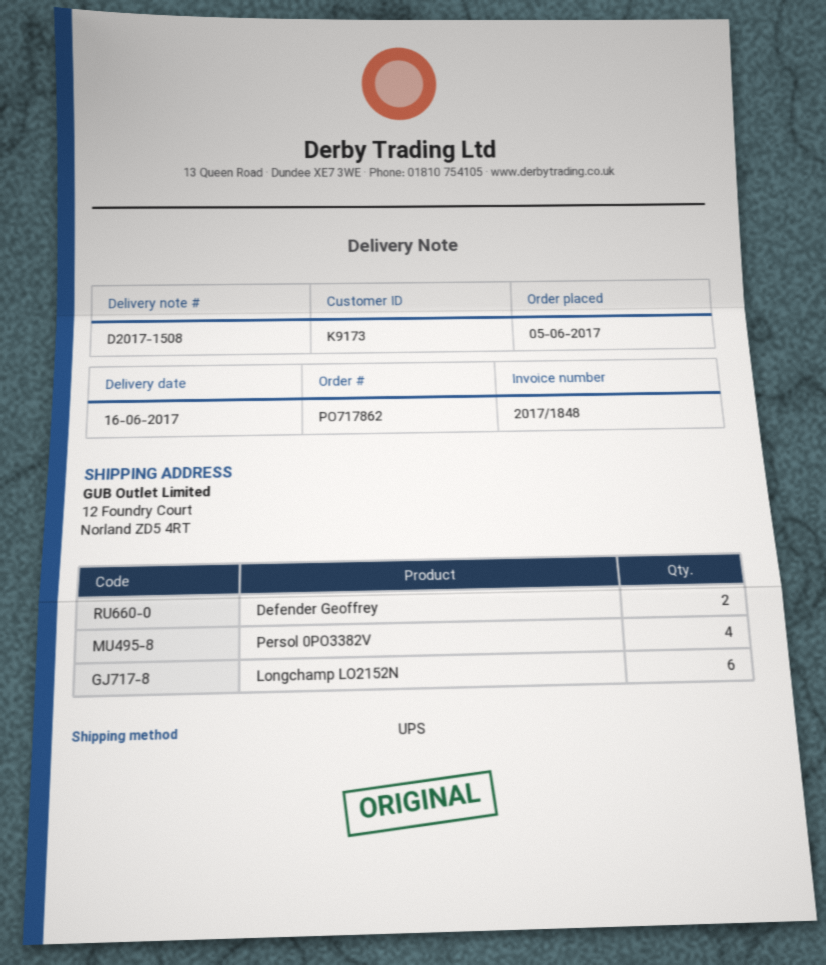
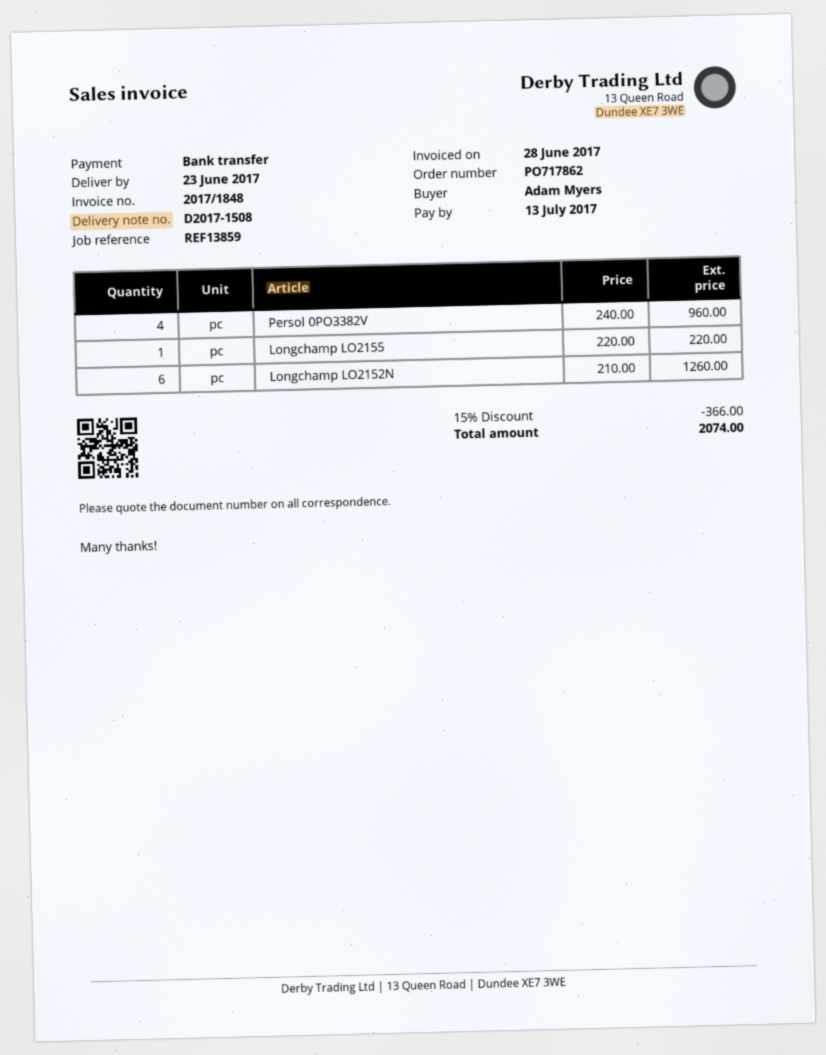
delivery date: 2017-06-16 -> 2017-06-23
Defender Geoffrey: 2 -> none
Longchamp LO2155: none -> 1

